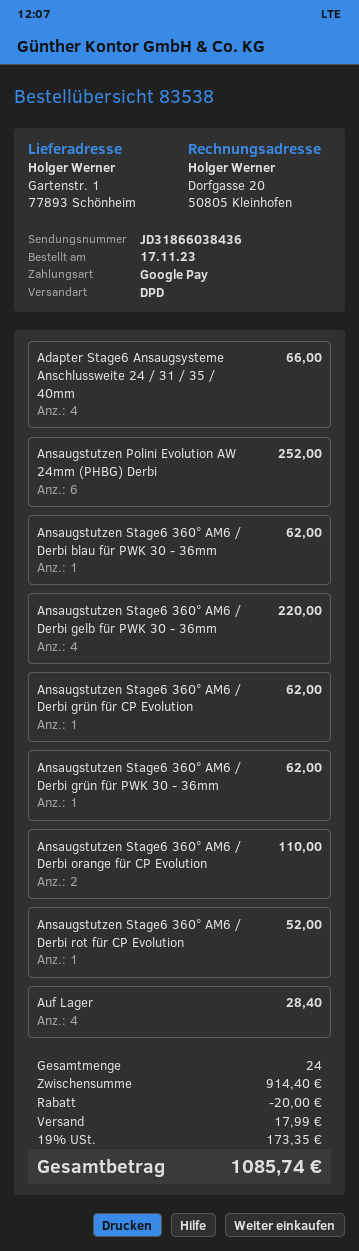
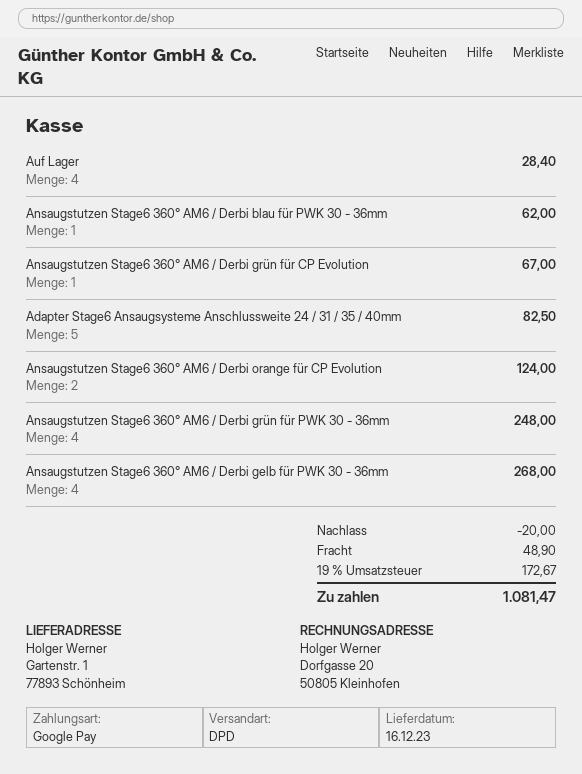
Adapter Stage6 Ansaugsysteme Anschlussweite 24 / 31 / 35 / 40mm: 4 for 66.00 -> 5 for 82.50
Ansaugstutzen Polini Evolution AW 24mm (PHBG) Derbi: 6 for 252.00 -> none
Ansaugstutzen Stage6 360° AM6 / Derbi gelb für PWK 30 - 36mm: 4 for 220.00 -> 4 for 268.00
Ansaugstutzen Stage6 360° AM6 / Derbi grün für CP Evolution: 1 for 62.00 -> 1 for 67.00
Ansaugstutzen Stage6 360° AM6 / Derbi grün für PWK 30 - 36mm: 1 for 62.00 -> 4 for 248.00
Ansaugstutzen Stage6 360° AM6 / Derbi orange für CP Evolution: 2 for 110.00 -> 2 for 124.00
Ansaugstutzen Stage6 360° AM6 / Derbi rot für CP Evolution: 1 for 52.00 -> none
shipping: 17.99 -> 48.90
tax: 19% = 173.35 -> 19% = 172.67
total: 1085.74 -> 1081.47

